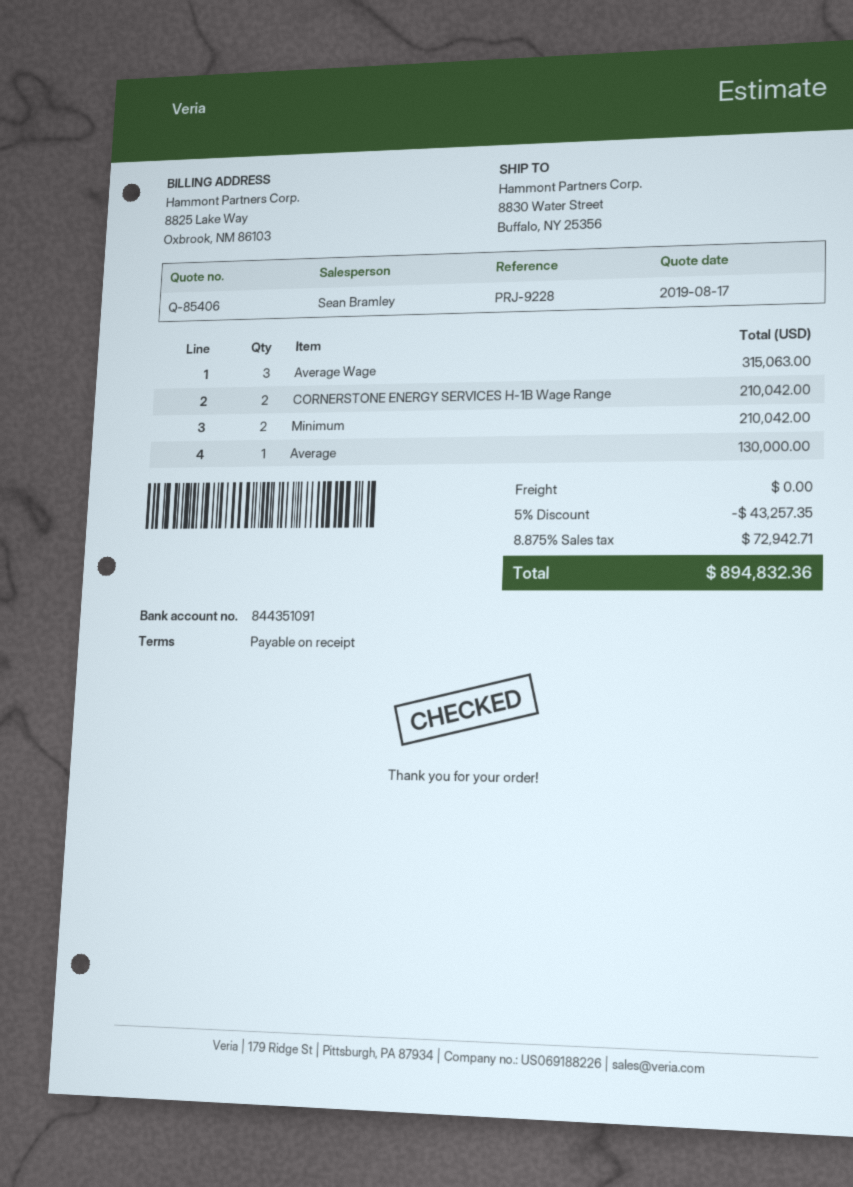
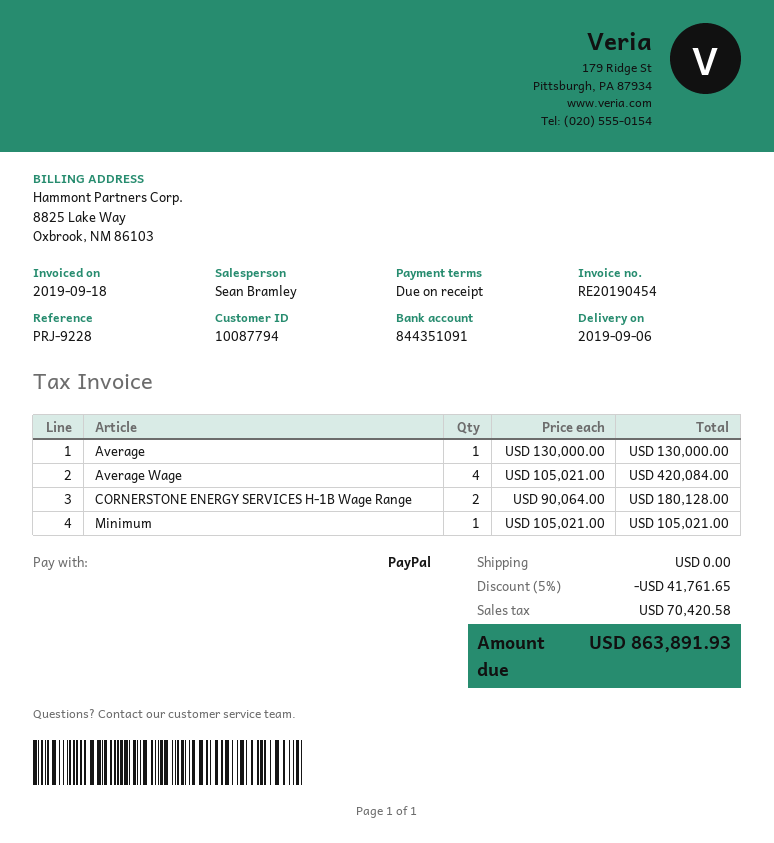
Average Wage: 3 for 315063.00 -> 4 for 420084.00
CORNERSTONE ENERGY SERVICES H-1B Wage Range: 2 for 210042.00 -> 2 for 180128.00
Minimum: 2 for 210042.00 -> 1 for 105021.00
discount: 5% = 43257.35 -> 5% = 41761.65
tax: 72942.71 -> 70420.58
total: 894832.36 -> 863891.93

